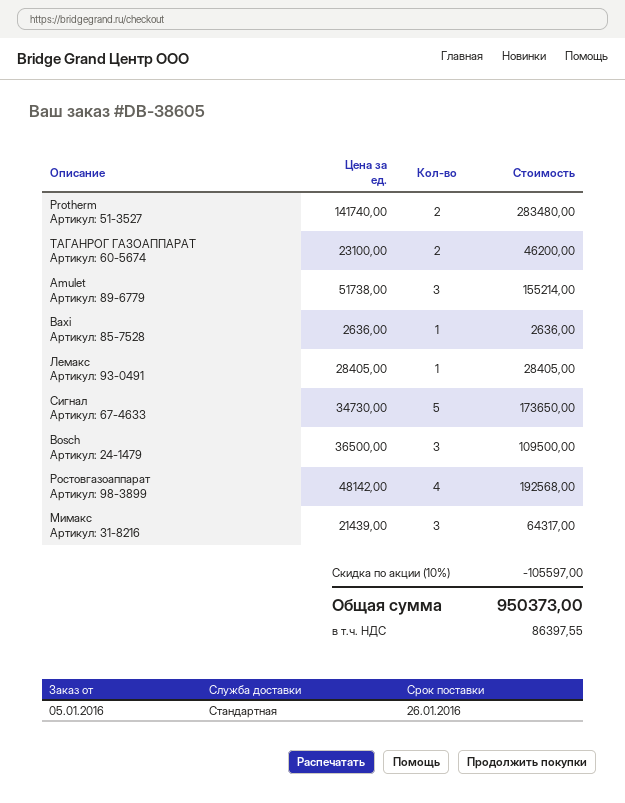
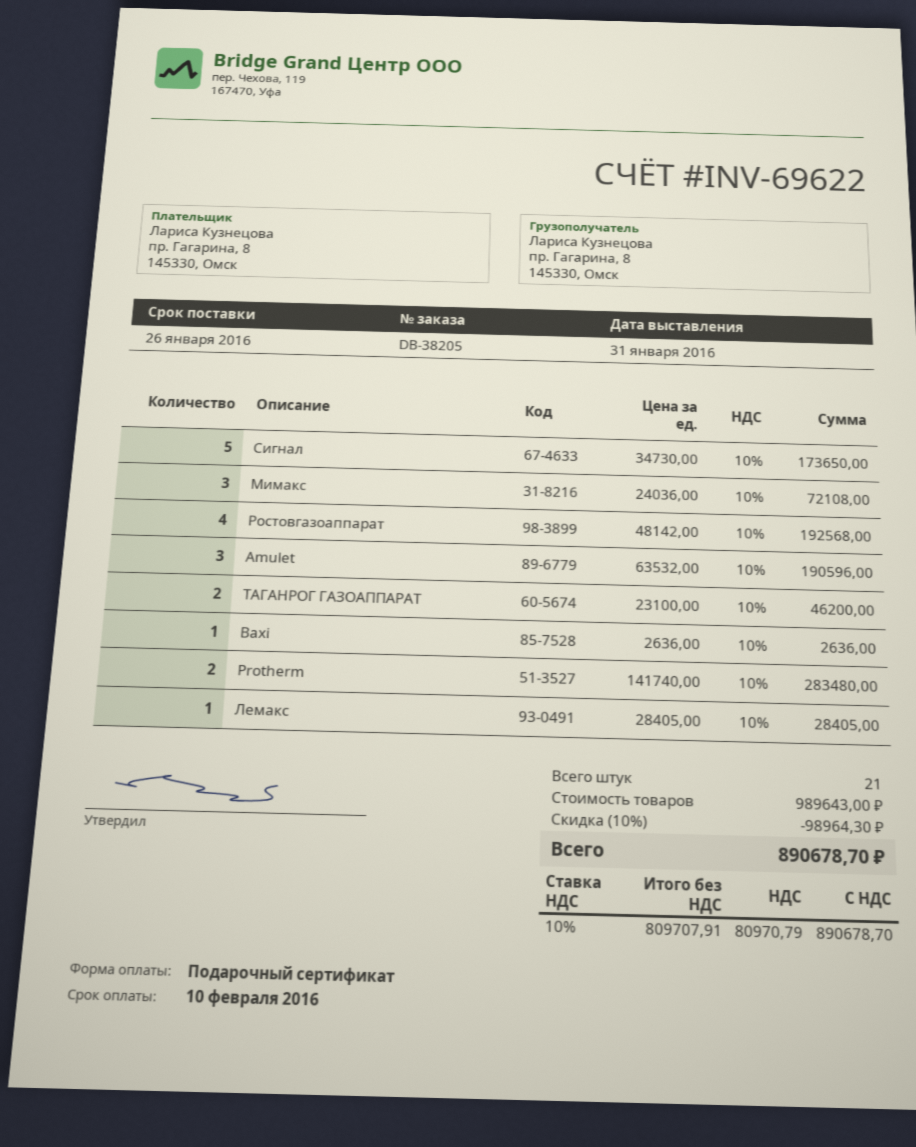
order number: DB-38605 -> DB-38205
Amulet: 3 x 51738.00 = 155214.00 -> 3 x 63532.00 = 190596.00
Bosch: 3 x 36500.00 = 109500.00 -> none
Мимакс: 3 x 21439.00 = 64317.00 -> 3 x 24036.00 = 72108.00
discount: 10% = 105597.00 -> 10% = 98964.30
tax: 86397.55 -> 80970.79
total: 950373.00 -> 890678.70

